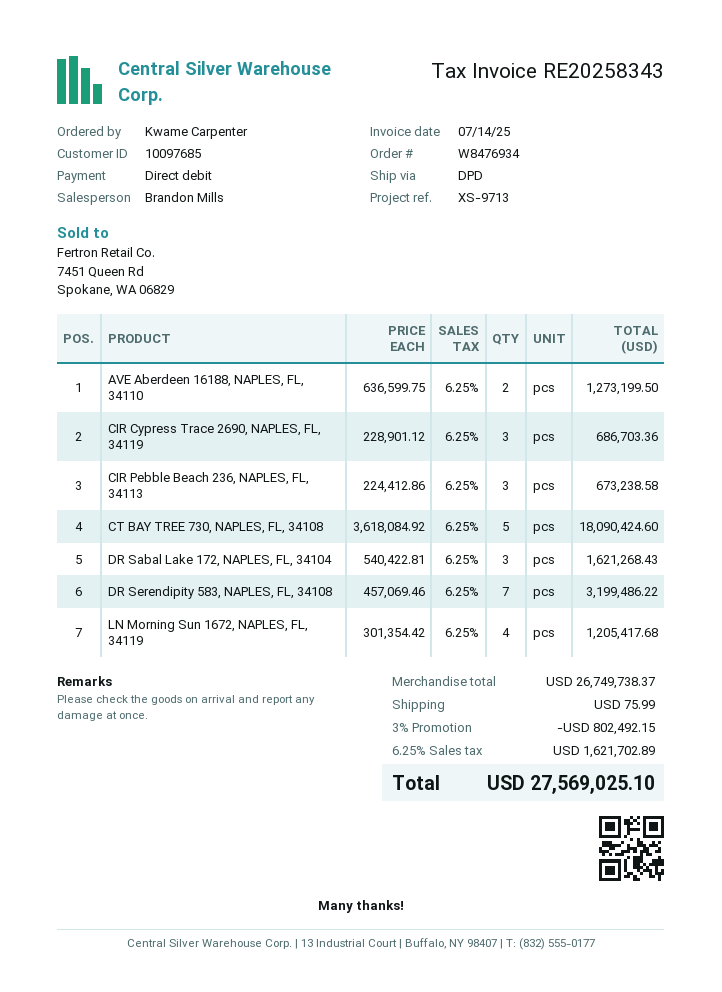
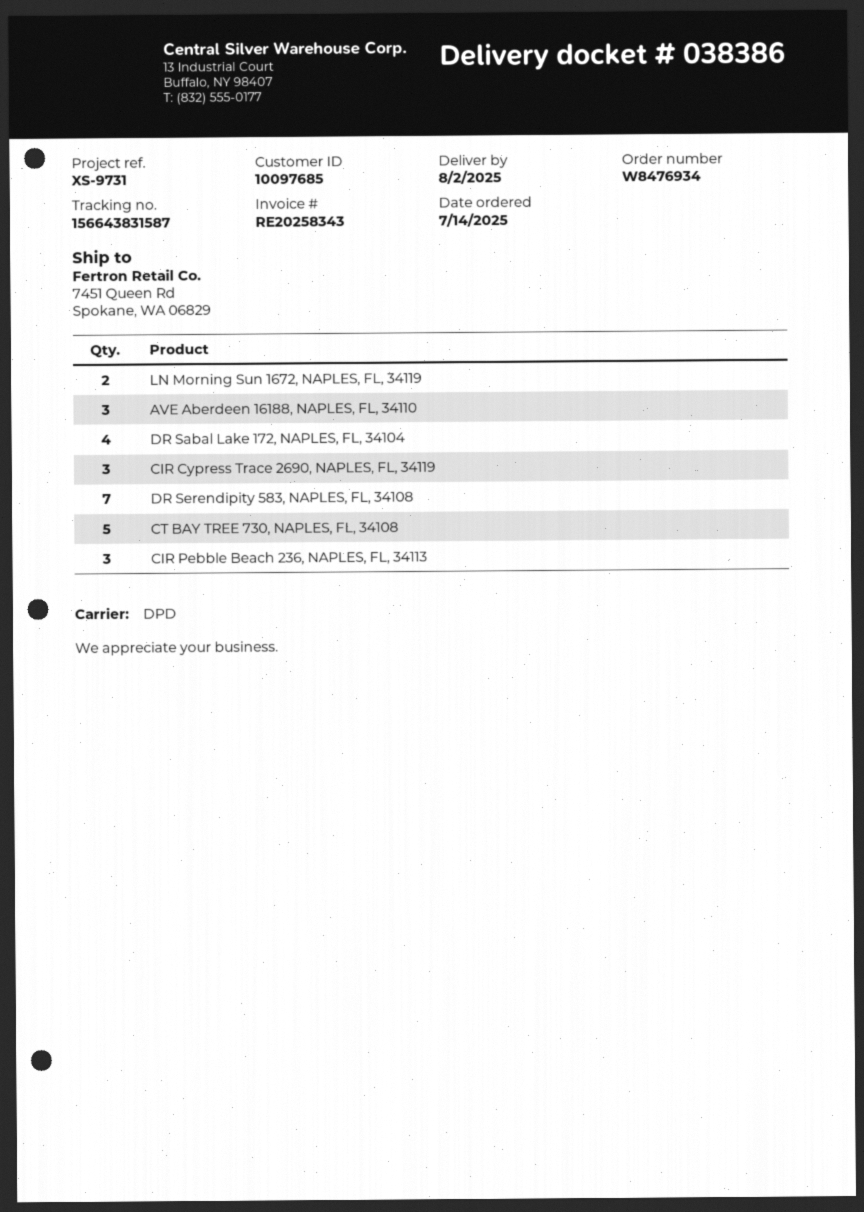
reference: XS-9713 -> XS-9731
AVE Aberdeen 16188, NAPLES, FL, 34110: 2 -> 3
DR Sabal Lake 172, NAPLES, FL, 34104: 3 -> 4
LN Morning Sun 1672, NAPLES, FL, 34119: 4 -> 2

